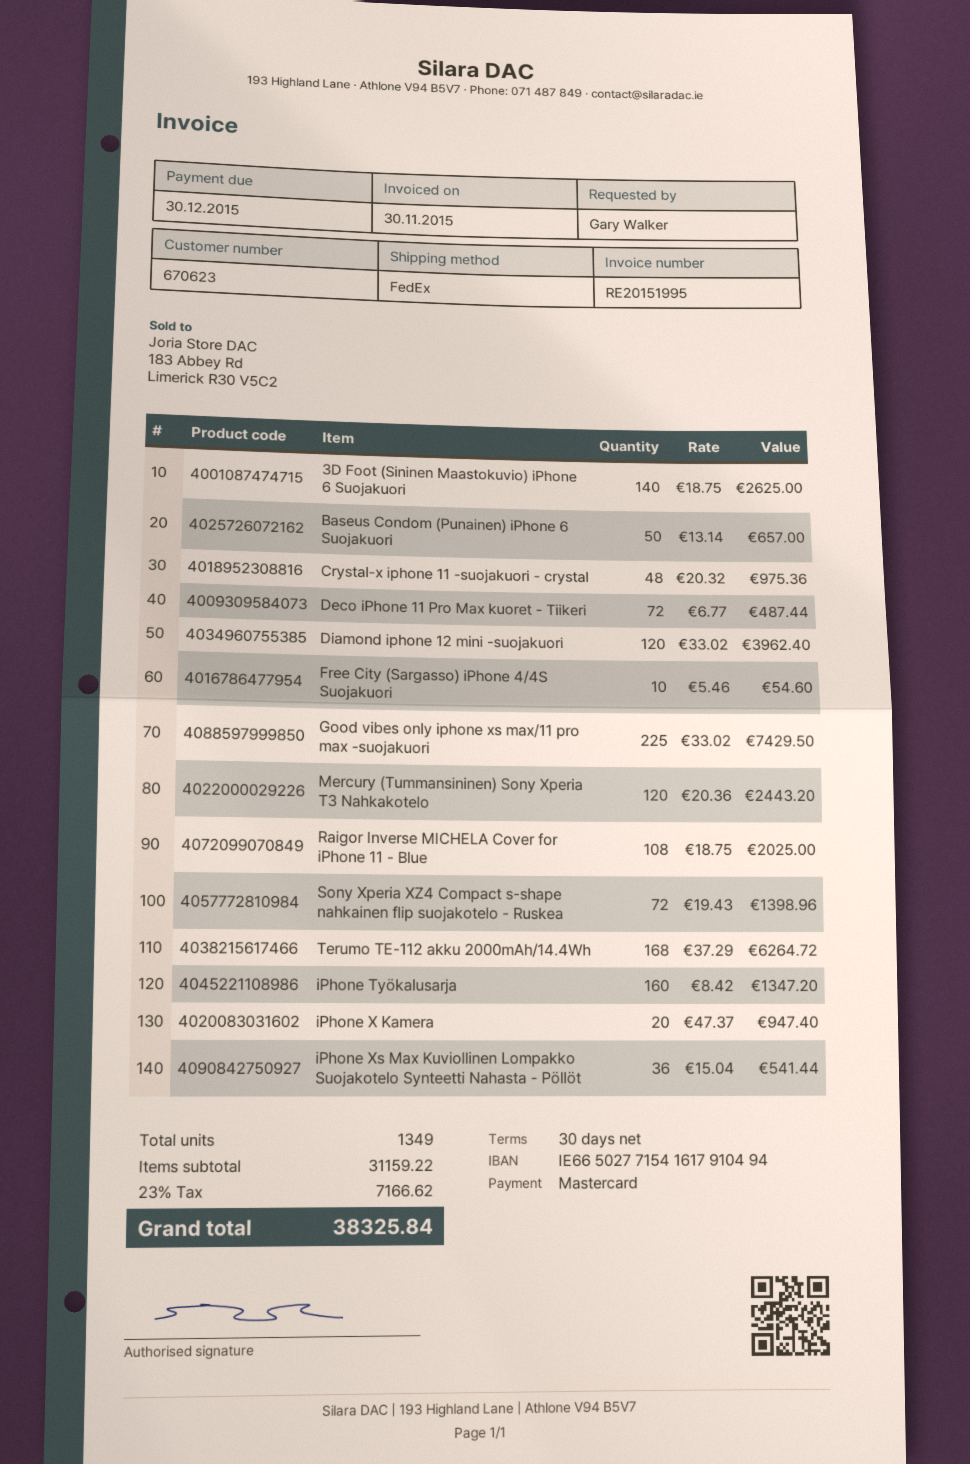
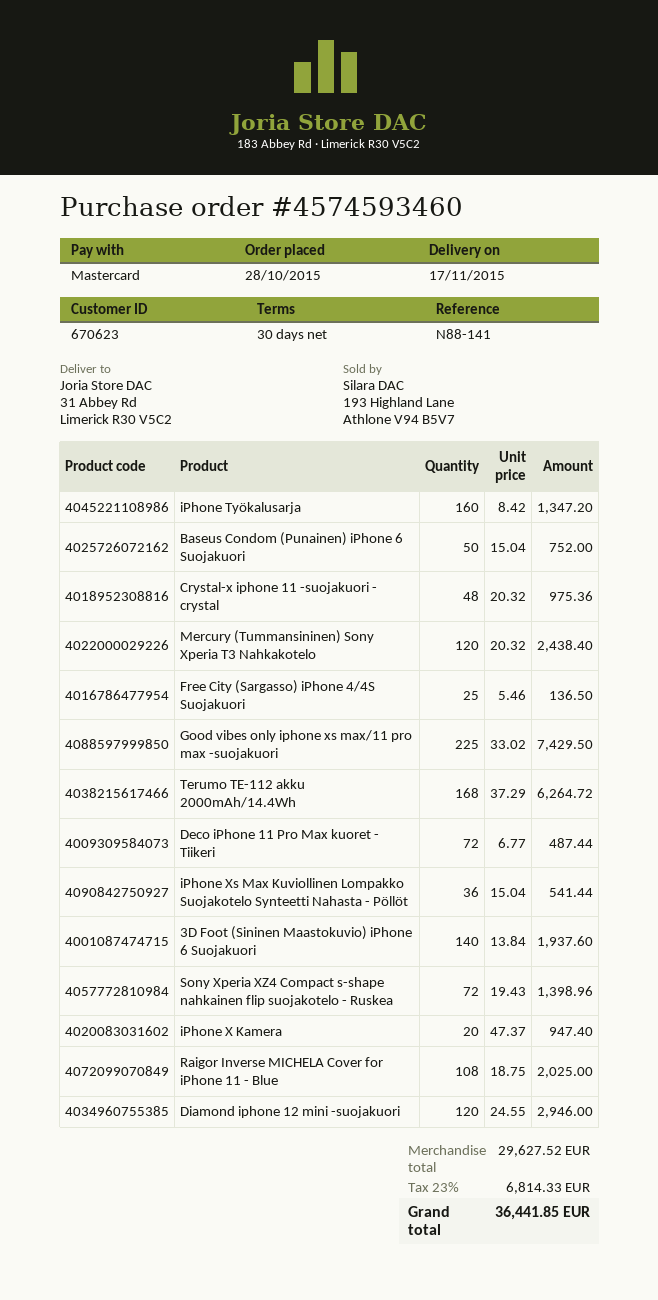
3D Foot (Sininen Maastokuvio) iPhone 6 Suojakuori: 140 x 18.75 = 2625.00 -> 140 x 13.84 = 1937.60
Baseus Condom (Punainen) iPhone 6 Suojakuori: 50 x 13.14 = 657.00 -> 50 x 15.04 = 752.00
Diamond iphone 12 mini -suojakuori: 120 x 33.02 = 3962.40 -> 120 x 24.55 = 2946.00
Free City (Sargasso) iPhone 4/4S Suojakuori: 10 x 5.46 = 54.60 -> 25 x 5.46 = 136.50
Mercury (Tummansininen) Sony Xperia T3 Nahkakotelo: 120 x 20.36 = 2443.20 -> 120 x 20.32 = 2438.40
subtotal: 31159.22 -> 29627.52
tax: 23% = 7166.62 -> 23% = 6814.33
total: 38325.84 -> 36441.85

